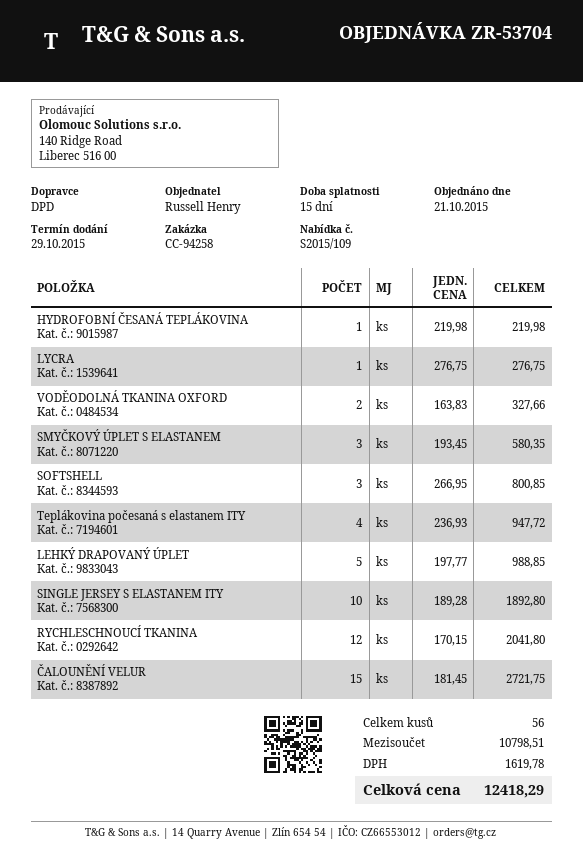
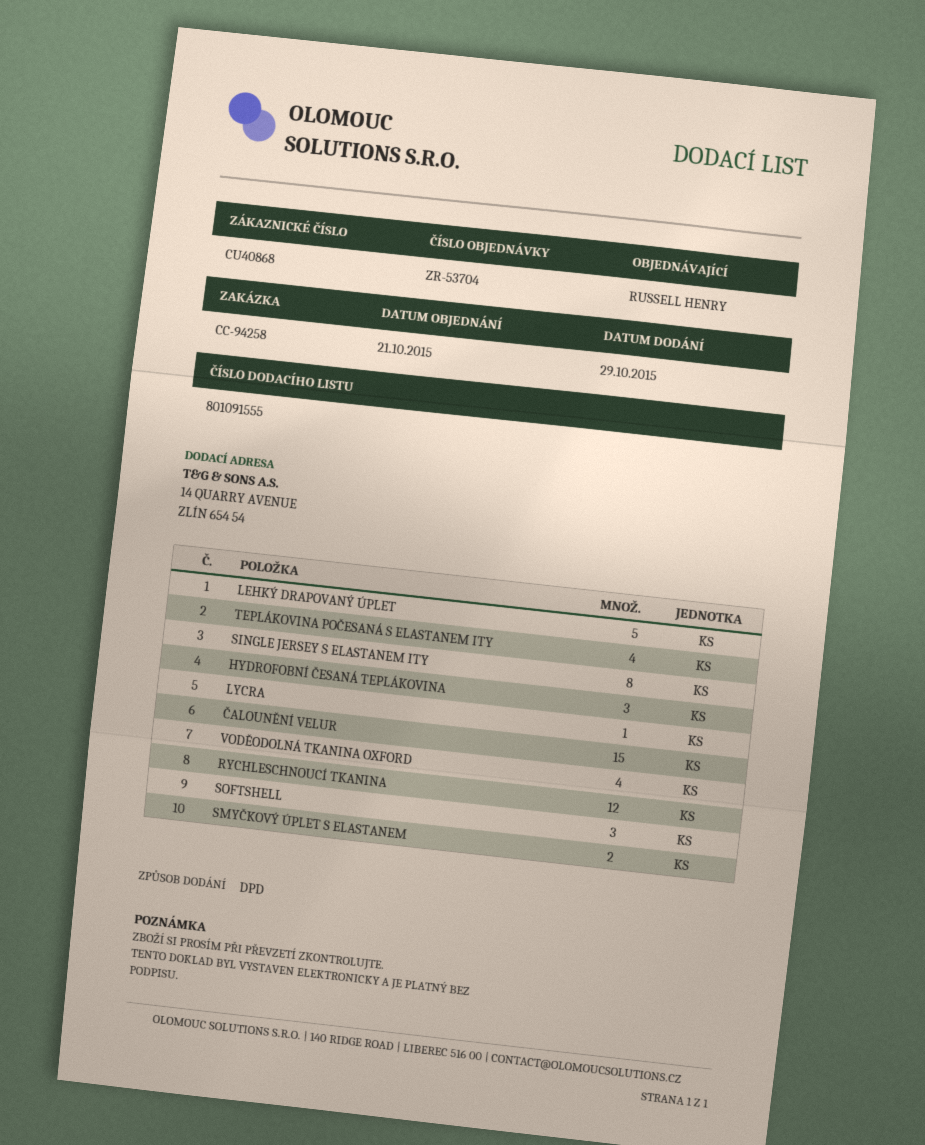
HYDROFOBNÍ ČESANÁ TEPLÁKOVINA: 1 -> 3
VODĚODOLNÁ TKANINA OXFORD: 2 -> 4
SMYČKOVÝ ÚPLET S ELASTANEM: 3 -> 2
SINGLE JERSEY S ELASTANEM ITY: 10 -> 8

